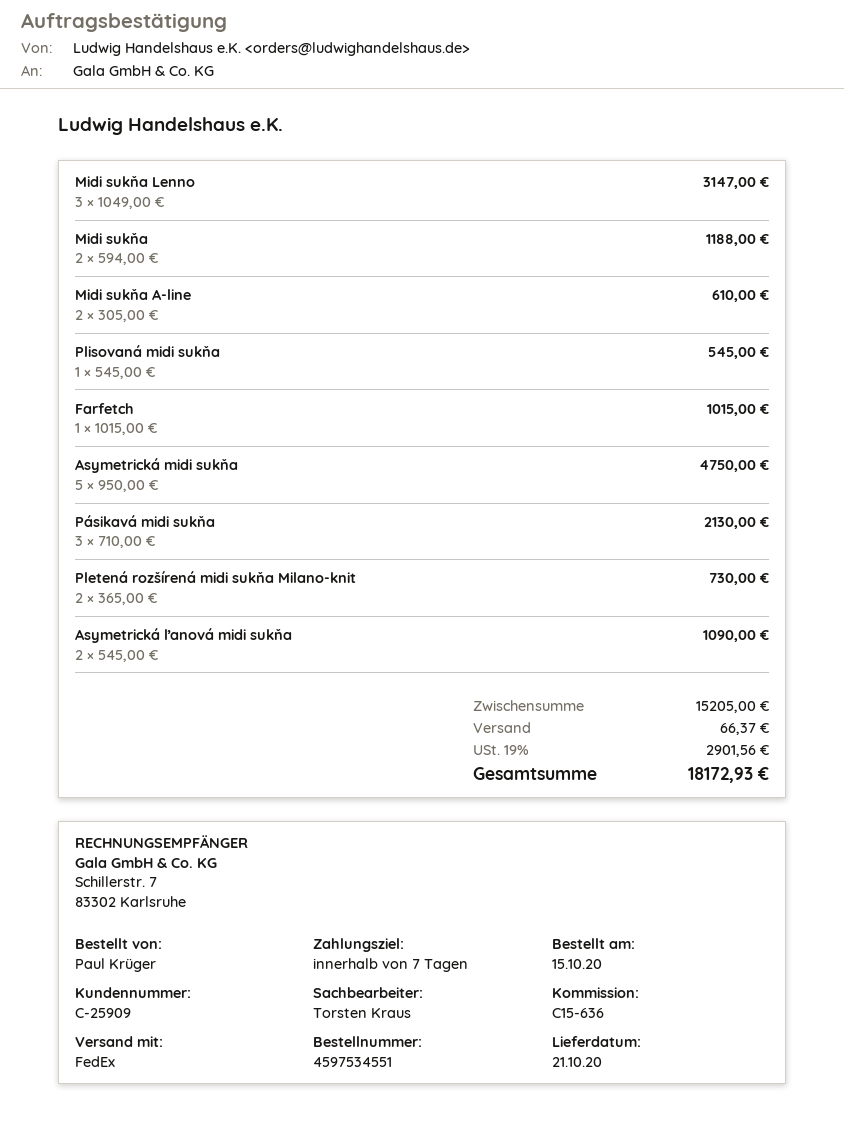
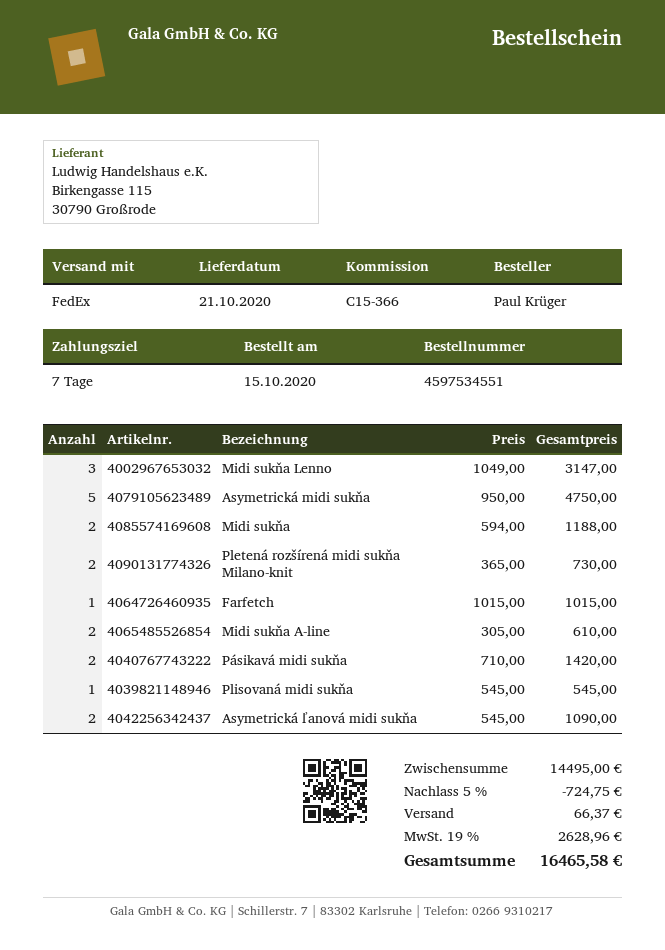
reference: C15-636 -> C15-366
Pásikavá midi sukňa: 3 x 710.00 = 2130.00 -> 2 x 710.00 = 1420.00
subtotal: 15205.00 -> 14495.00
discount: none -> 5% = 724.75
tax: 19% = 2901.56 -> 19% = 2628.96
total: 18172.93 -> 16465.58

